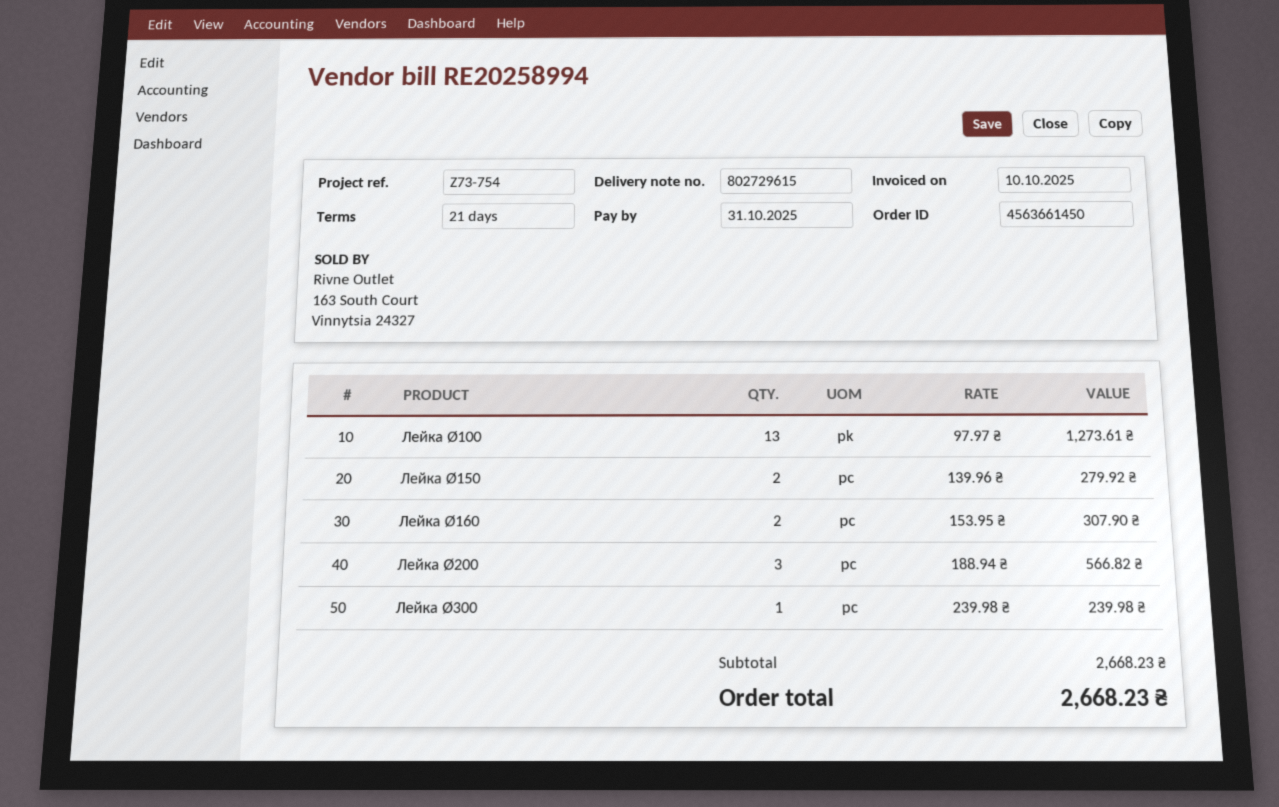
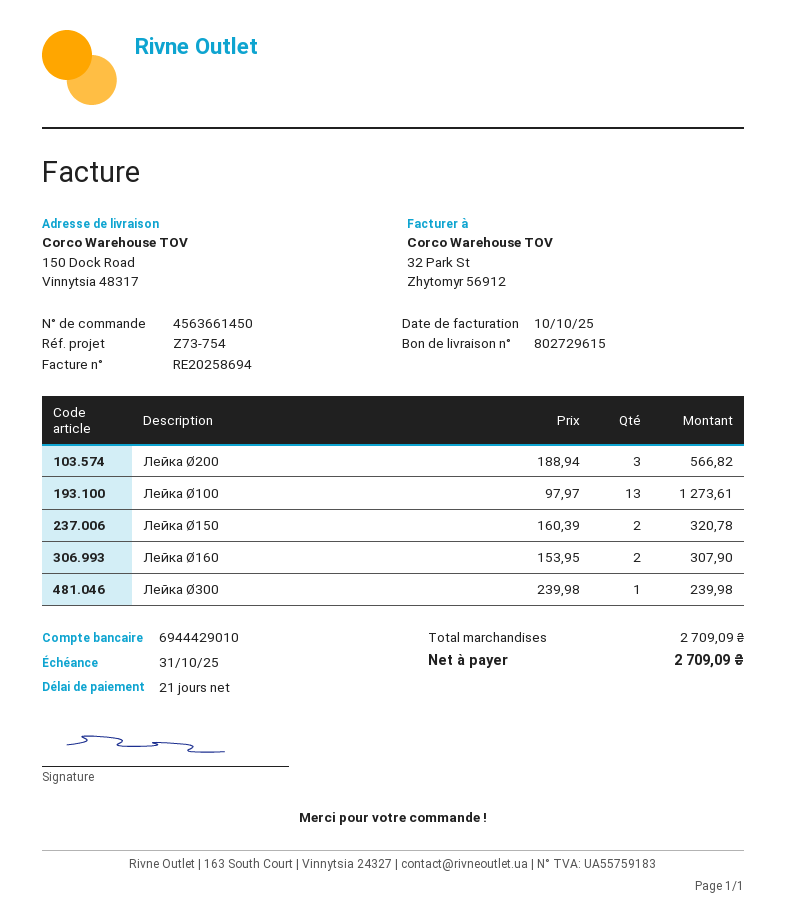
invoice number: RE20258994 -> RE20258694
Лейка Ø150: 2 x 139.96 = 279.92 -> 2 x 160.39 = 320.78
subtotal: 2668.23 -> 2709.09
total: 2668.23 -> 2709.09

